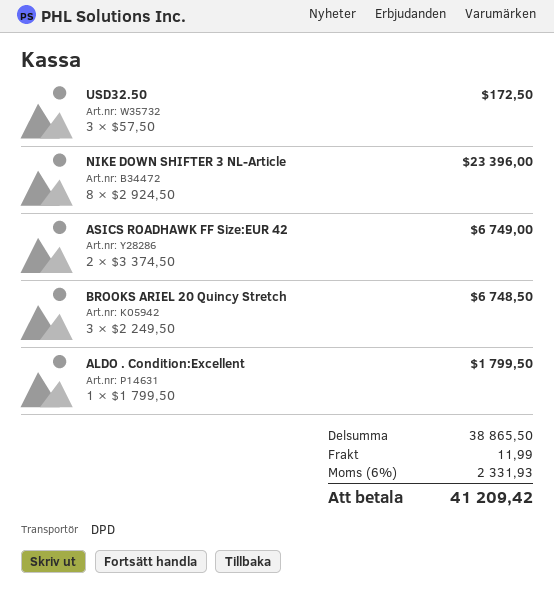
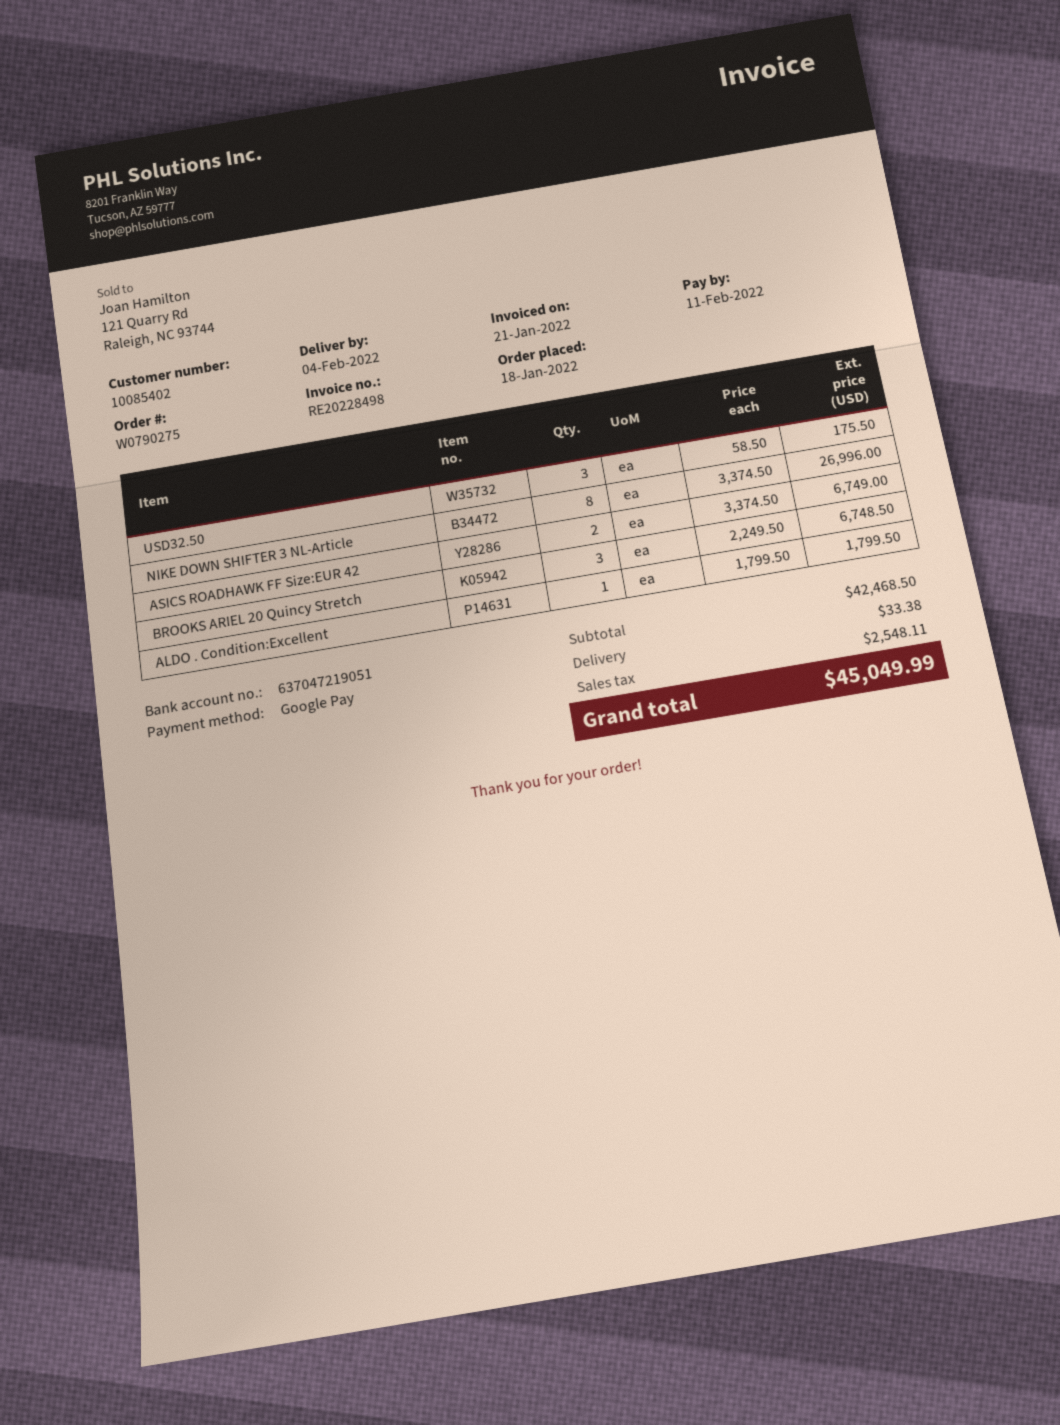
USD32.50: 3 x 57.50 = 172.50 -> 3 x 58.50 = 175.50
NIKE DOWN SHIFTER 3 NL-Article: 8 x 2924.50 = 23396.00 -> 8 x 3374.50 = 26996.00
subtotal: 38865.50 -> 42468.50
shipping: 11.99 -> 33.38
tax: 2331.93 -> 2548.11
total: 41209.42 -> 45049.99

